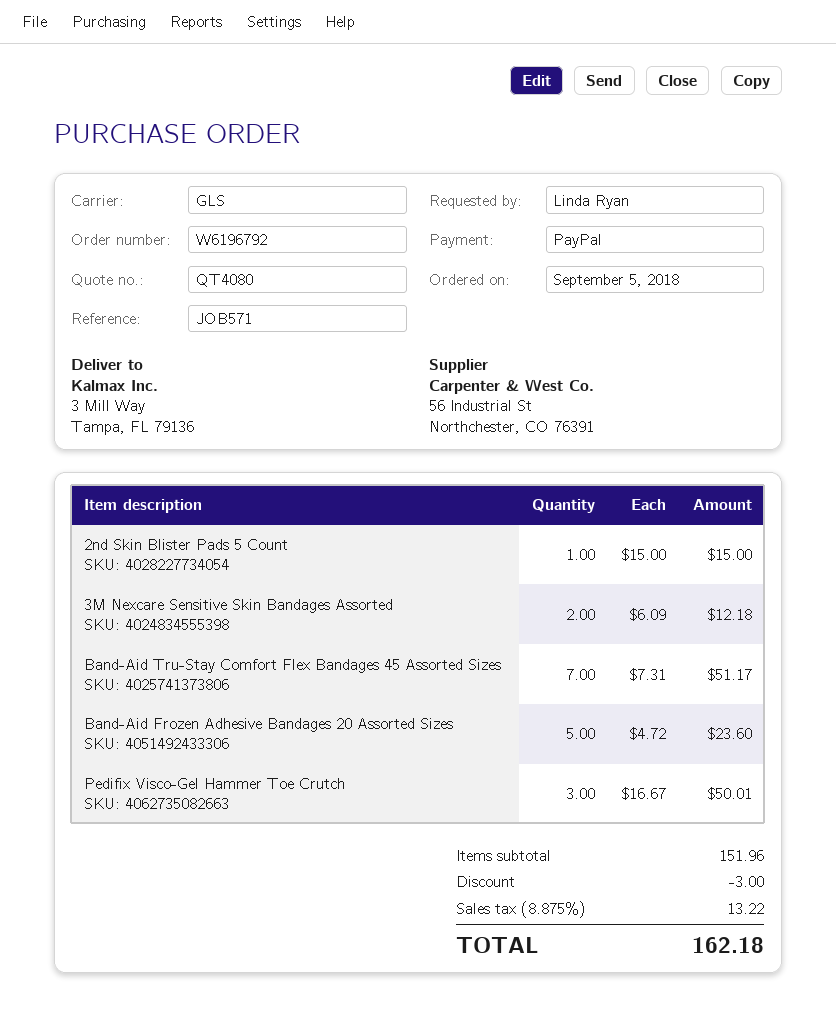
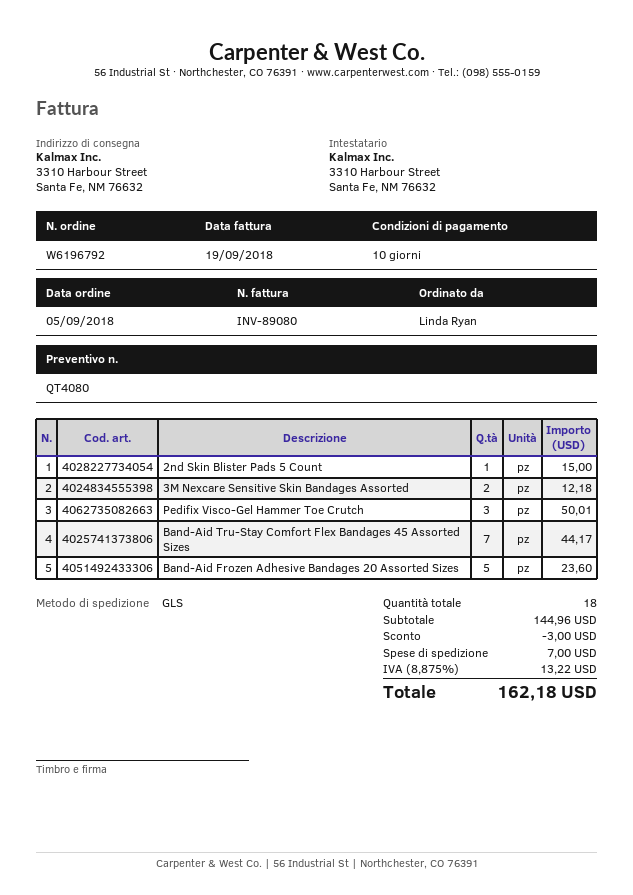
ship to: 3 Mill Way, Tampa, FL 79136 -> 3310 Harbour Street, Santa Fe, NM 76632
Band-Aid Tru-Stay Comfort Flex Bandages 45 Assorted Sizes: 7 for 51.17 -> 7 for 44.17
subtotal: 151.96 -> 144.96
shipping: none -> 7.00

